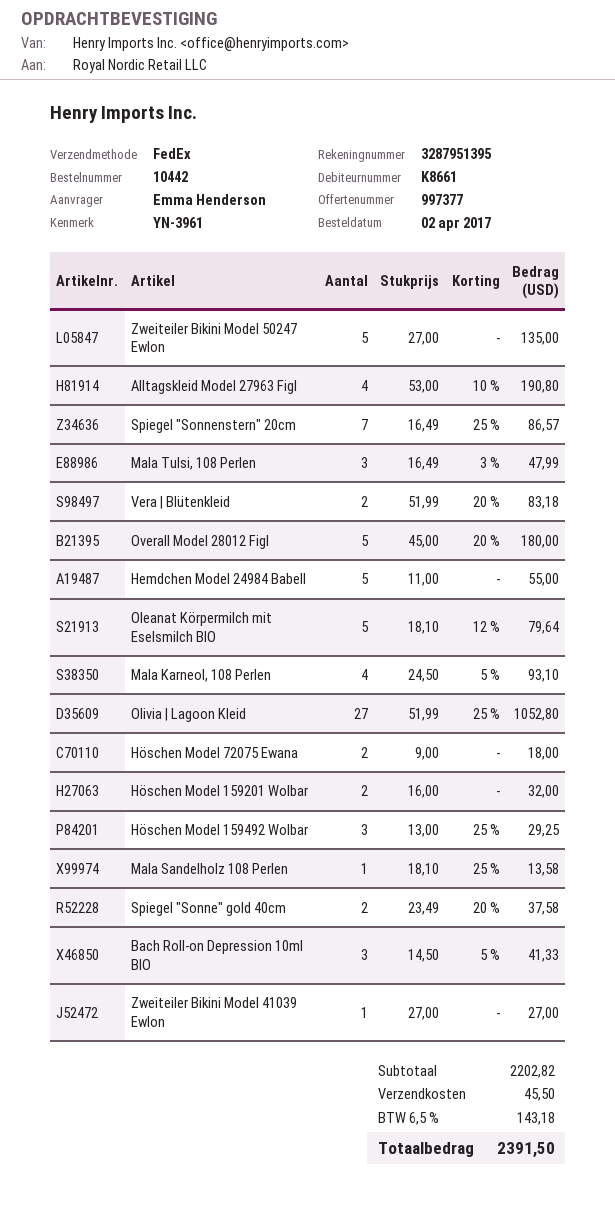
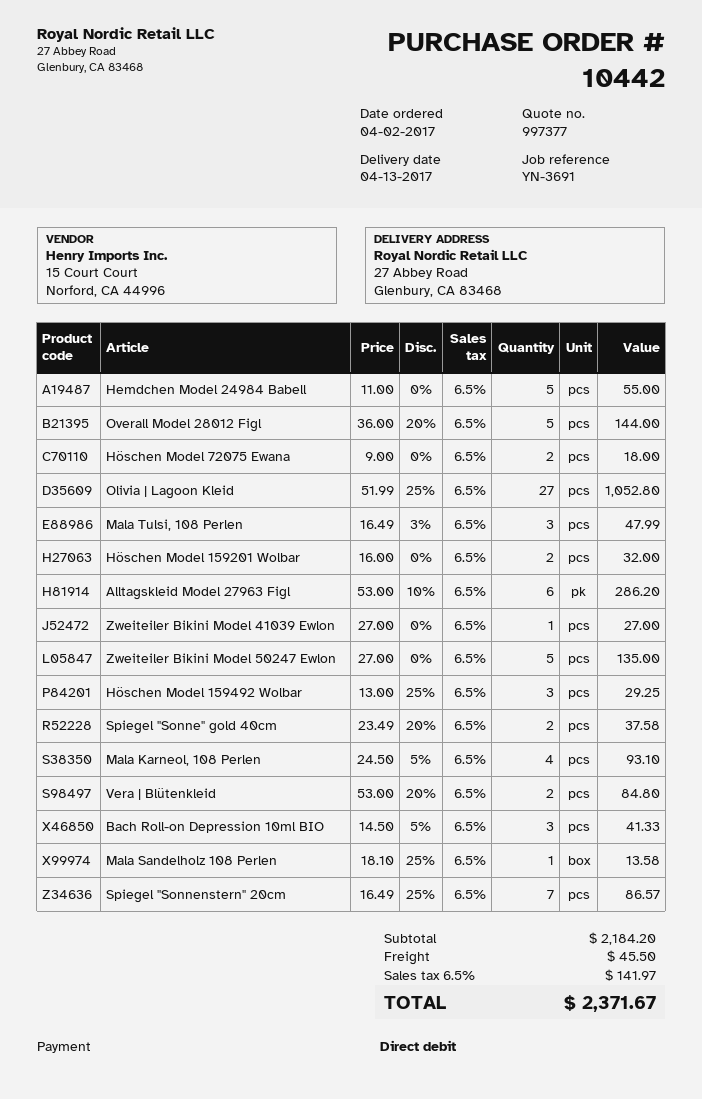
reference: YN-3961 -> YN-3691
Alltagskleid Model 27963 Figl: 4 x 53.00 - 10% = 190.80 -> 6 x 53.00 - 10% = 286.20
Vera | Blütenkleid: 2 x 51.99 - 20% = 83.18 -> 2 x 53.00 - 20% = 84.80
Overall Model 28012 Figl: 5 x 45.00 - 20% = 180.00 -> 5 x 36.00 - 20% = 144.00
Oleanat Körpermilch mit Eselsmilch BIO: 5 x 18.10 - 12% = 79.64 -> none
subtotal: 2202.82 -> 2184.20
tax: 6.5% = 143.18 -> 6.5% = 141.97
total: 2391.50 -> 2371.67

